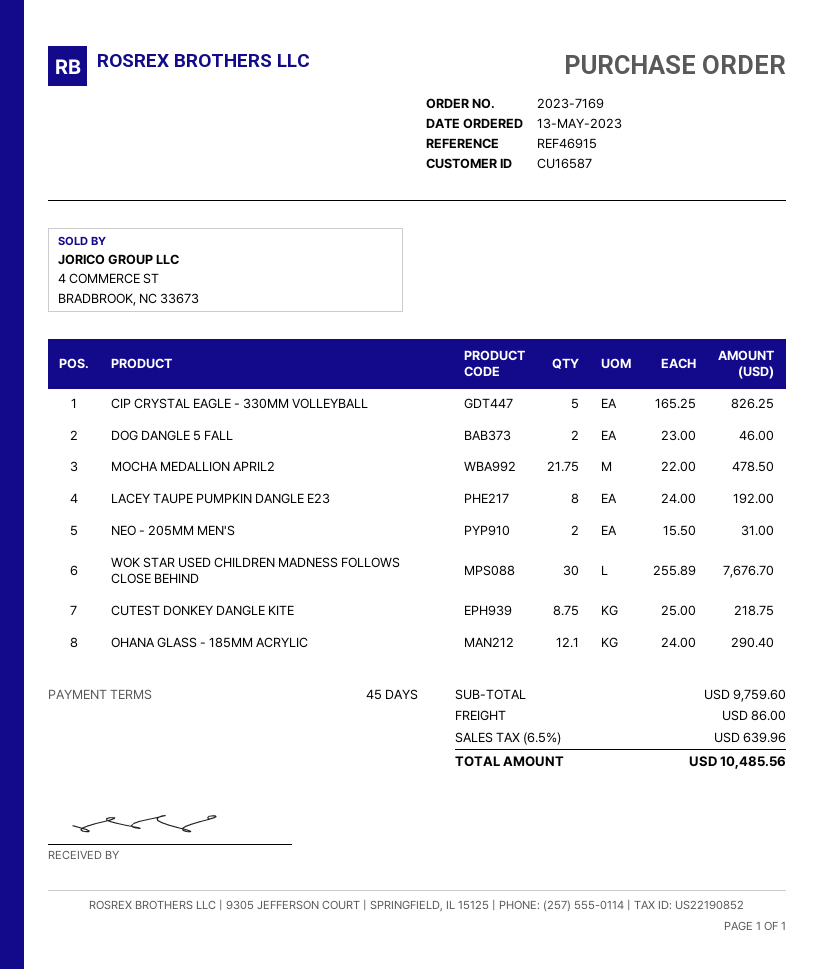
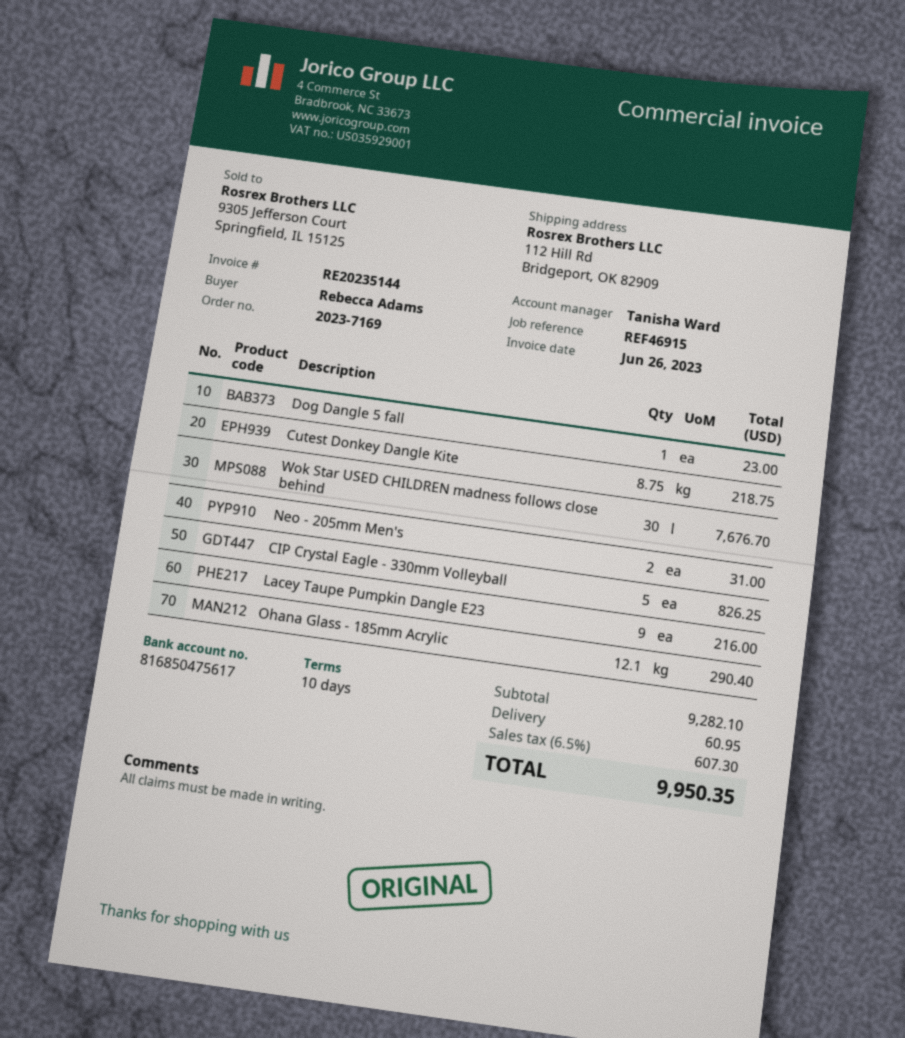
payment terms: 45 days -> 10 days
DOG DANGLE 5 FALL: 2 for 46.00 -> 1 for 23.00
MOCHA MEDALLION APRIL2: 21.75 for 478.50 -> none
LACEY TAUPE PUMPKIN DANGLE E23: 8 for 192.00 -> 9 for 216.00
subtotal: 9759.60 -> 9282.10
shipping: 86.00 -> 60.95
tax: 6.5% = 639.96 -> 6.5% = 607.30
total: 10485.56 -> 9950.35

